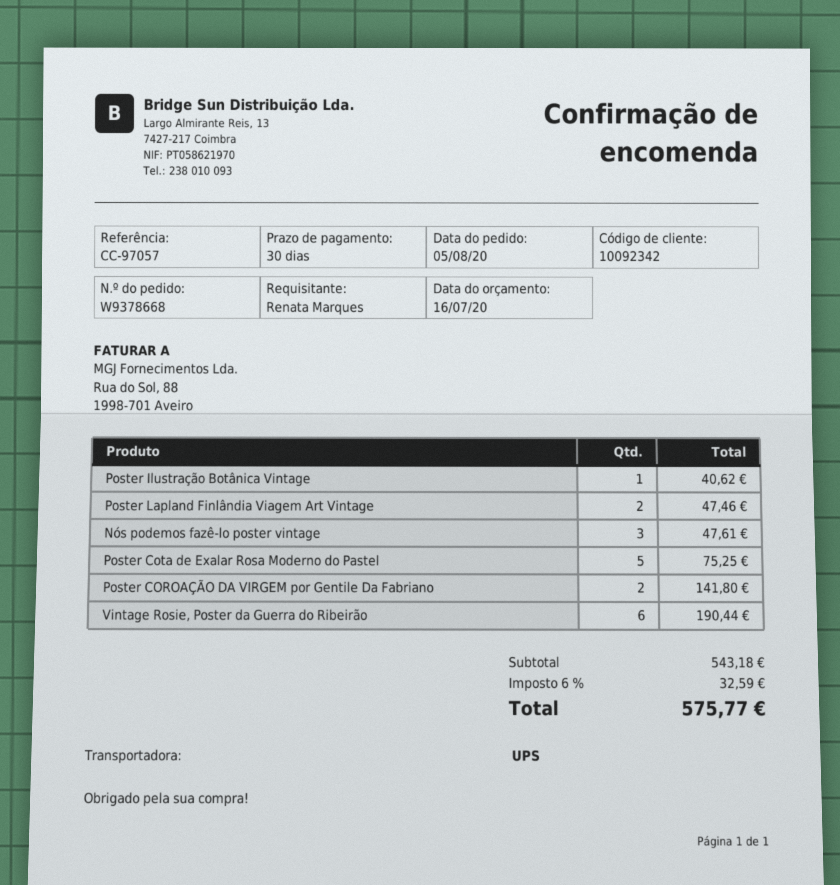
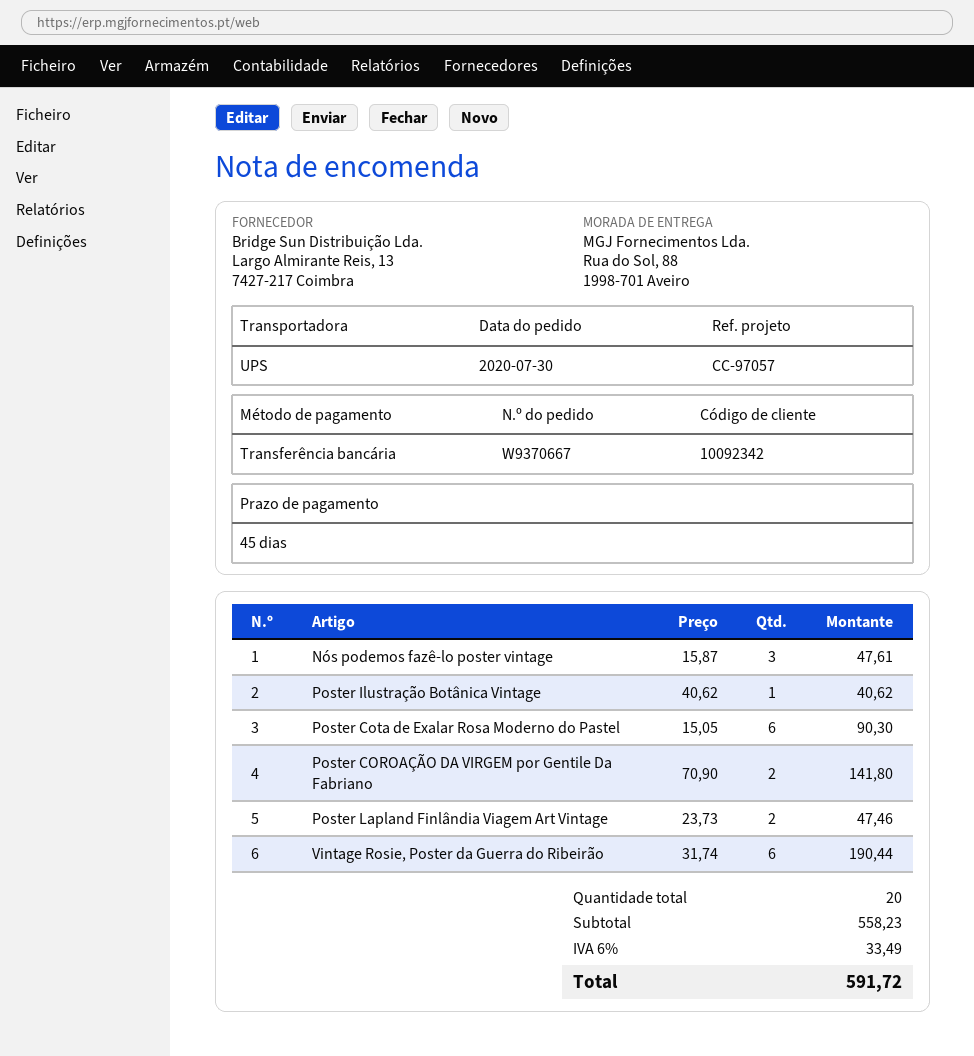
order number: W9378668 -> W9370667
order date: 2020-08-05 -> 2020-07-30
payment terms: 30 days -> 45 days
Poster Cota de Exalar Rosa Moderno do Pastel: 5 for 75.25 -> 6 for 90.30
subtotal: 543.18 -> 558.23
tax: 6% = 32.59 -> 6% = 33.49
total: 575.77 -> 591.72

